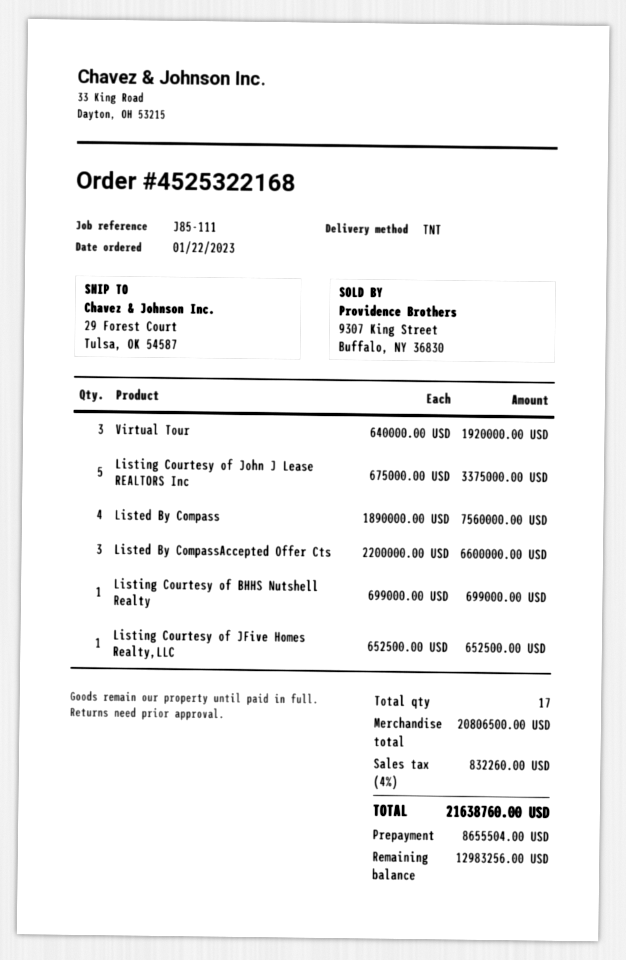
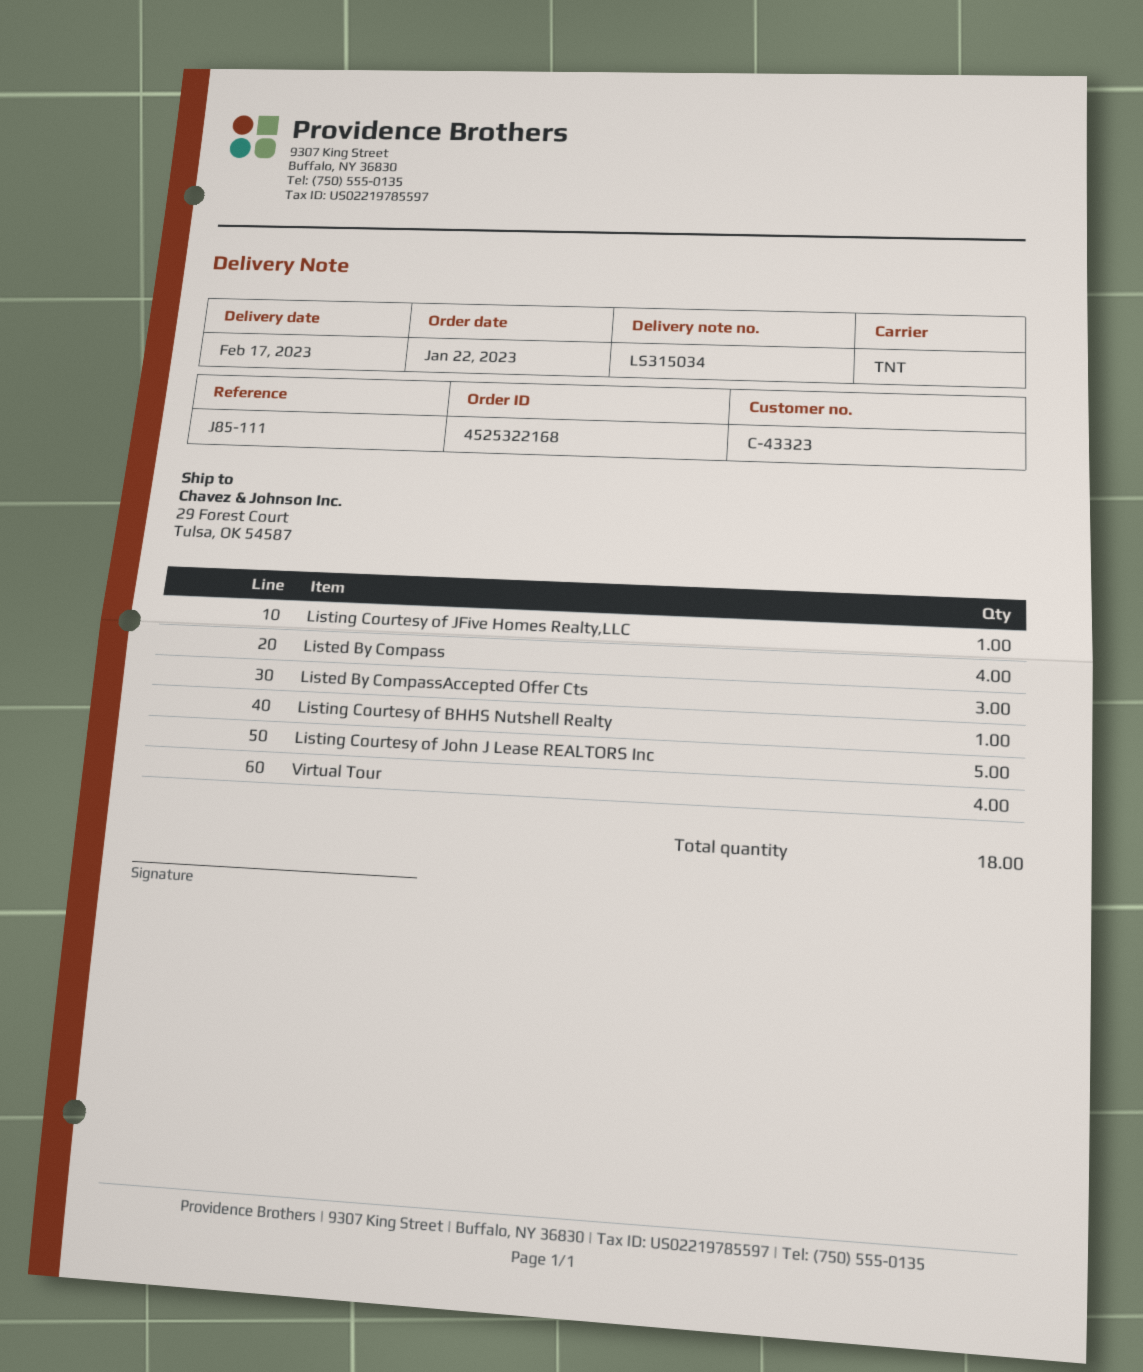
Virtual Tour: 3 -> 4
total quantity: 17 -> 18

